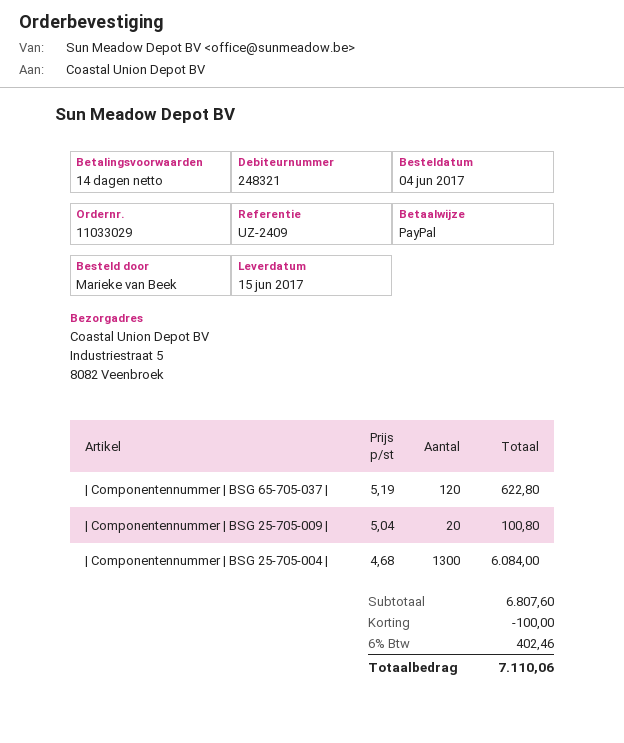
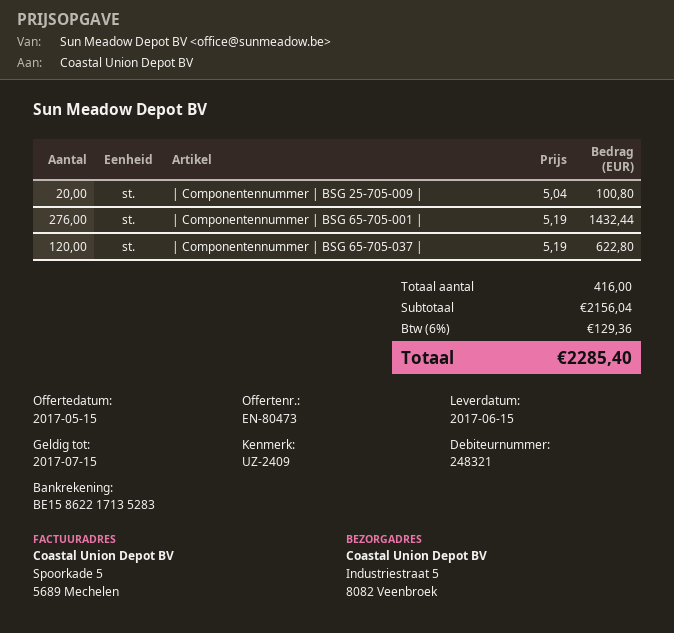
| Componentennummer | BSG 25-705-004 |: 1300 x 4.68 = 6084.00 -> none
| Componentennummer | BSG 65-705-001 |: none -> 276 x 5.19 = 1432.44
subtotal: 6807.60 -> 2156.04
discount: 100.00 -> none
tax: 6% = 402.46 -> 6% = 129.36
total: 7110.06 -> 2285.40

